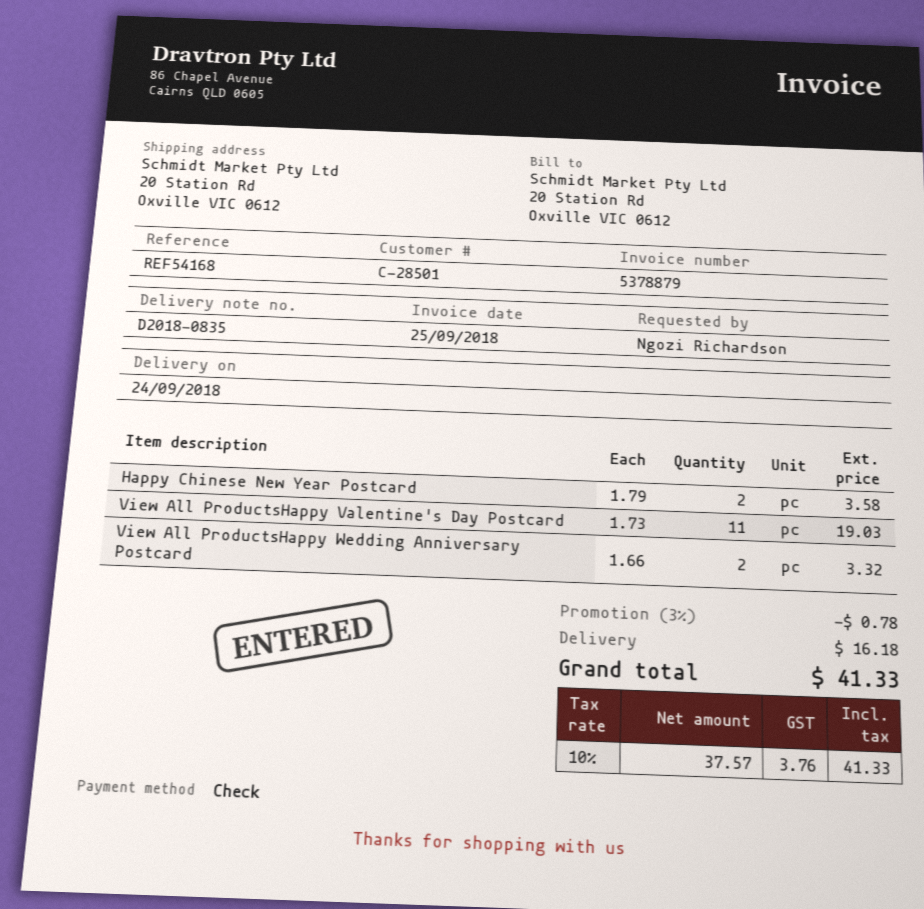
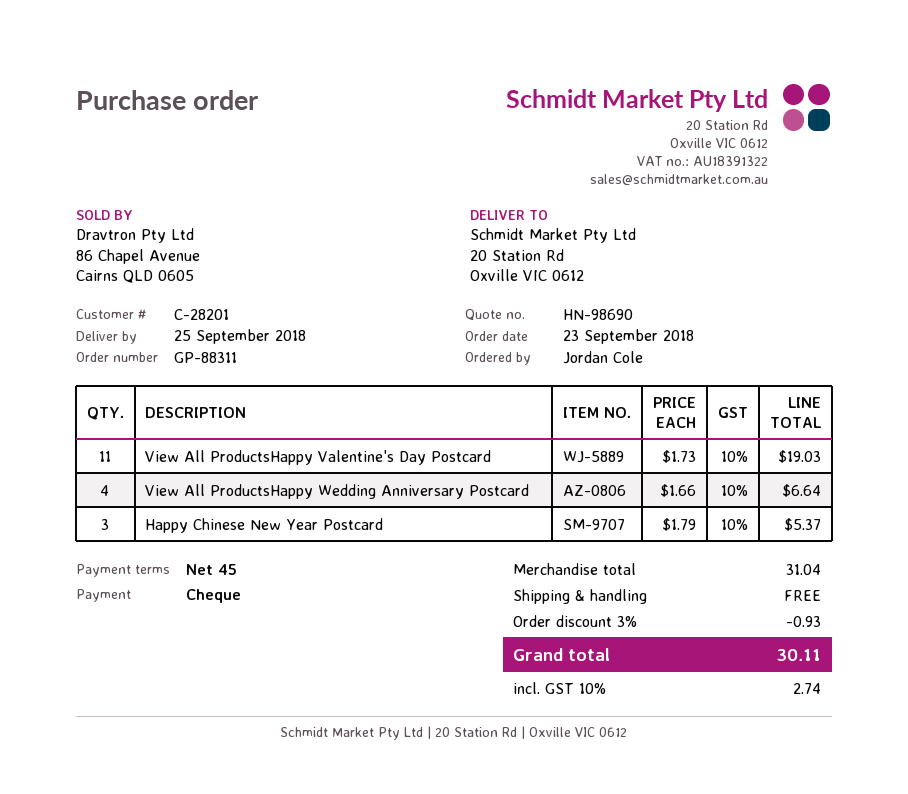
delivery date: 2018-09-24 -> 2018-09-25
customer number: C-28501 -> C-28201
ordered by: Ngozi Richardson -> Jordan Cole
Happy Chinese New Year Postcard: 2 x 1.79 = 3.58 -> 3 x 1.79 = 5.37
View All ProductsHappy Wedding Anniversary Postcard: 2 x 1.66 = 3.32 -> 4 x 1.66 = 6.64
discount: 3% = 0.78 -> 3% = 0.93
shipping: 16.18 -> 0.00
tax: 10% = 3.76 -> 10% = 2.74
total: 41.33 -> 30.11

